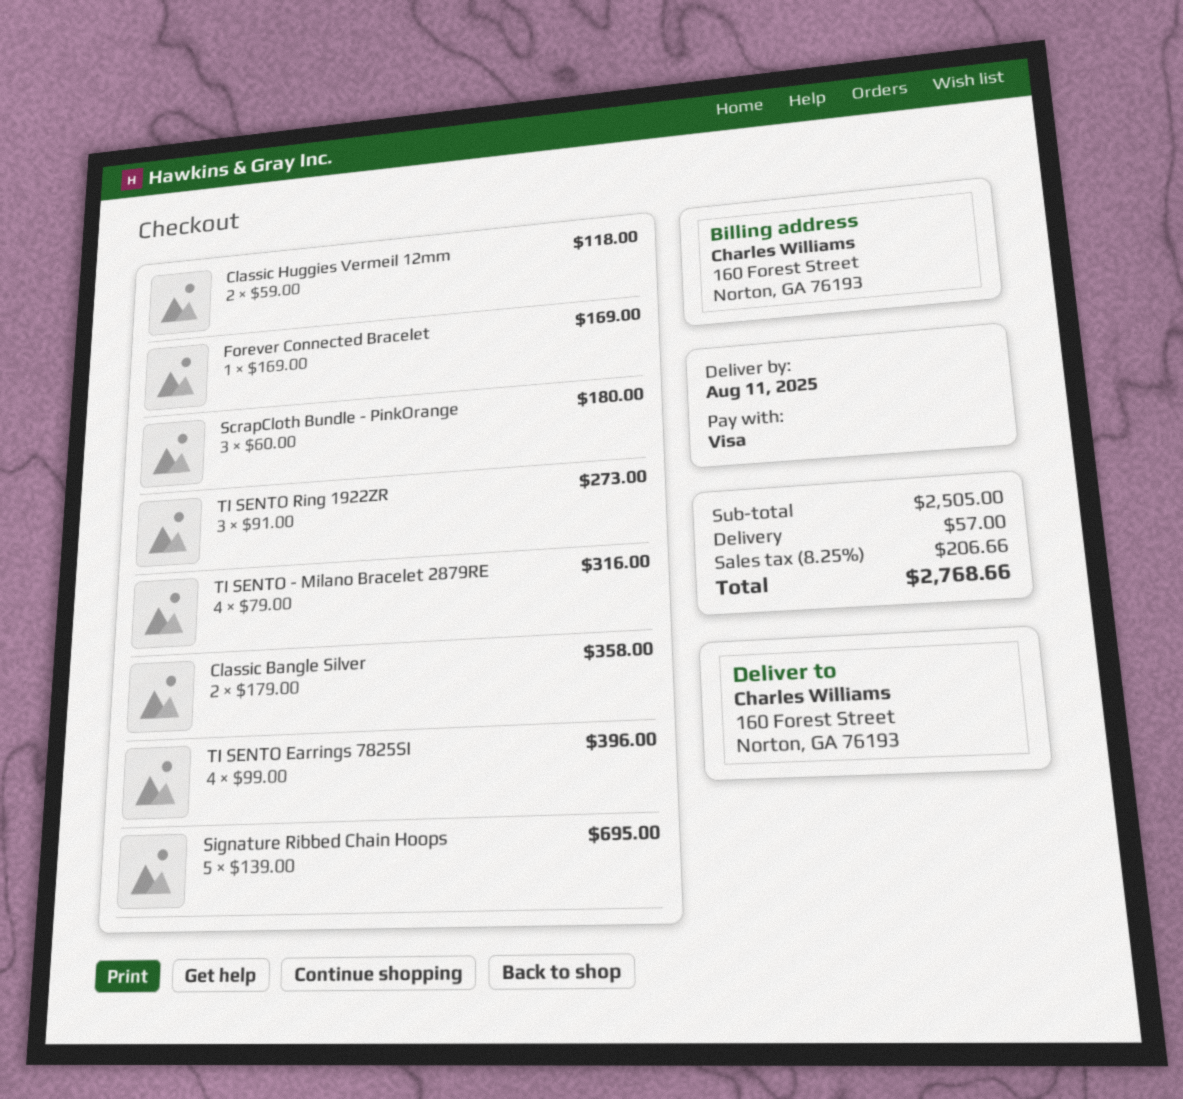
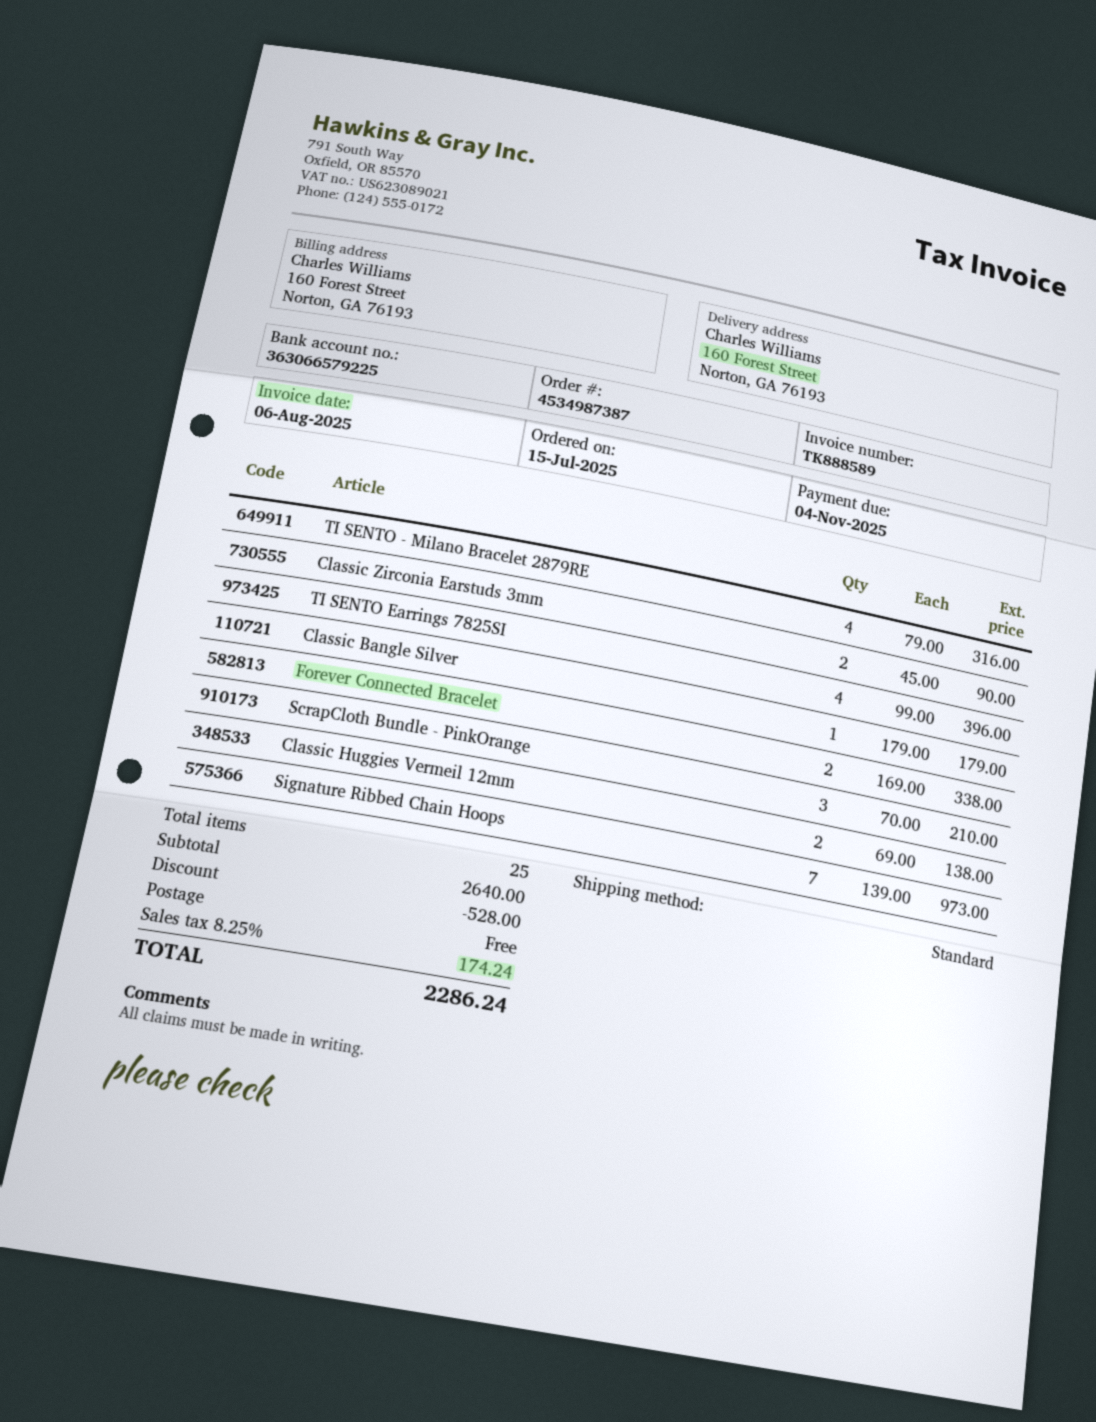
Classic Huggies Vermeil 12mm: 2 x 59.00 = 118.00 -> 2 x 69.00 = 138.00
Forever Connected Bracelet: 1 x 169.00 = 169.00 -> 2 x 169.00 = 338.00
ScrapCloth Bundle - PinkOrange: 3 x 60.00 = 180.00 -> 3 x 70.00 = 210.00
TI SENTO Ring 1922ZR: 3 x 91.00 = 273.00 -> none
Classic Bangle Silver: 2 x 179.00 = 358.00 -> 1 x 179.00 = 179.00
Signature Ribbed Chain Hoops: 5 x 139.00 = 695.00 -> 7 x 139.00 = 973.00
Classic Zirconia Earstuds 3mm: none -> 2 x 45.00 = 90.00
subtotal: 2505.00 -> 2640.00
discount: none -> 528.00
shipping: 57.00 -> 0.00
tax: 8.25% = 206.66 -> 8.25% = 174.24
total: 2768.66 -> 2286.24

